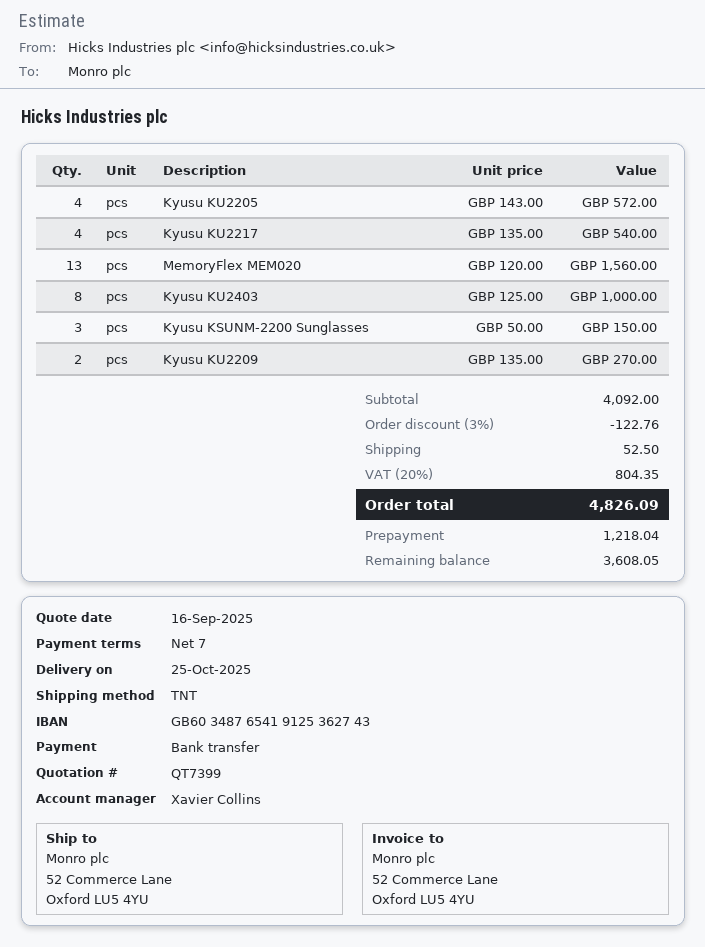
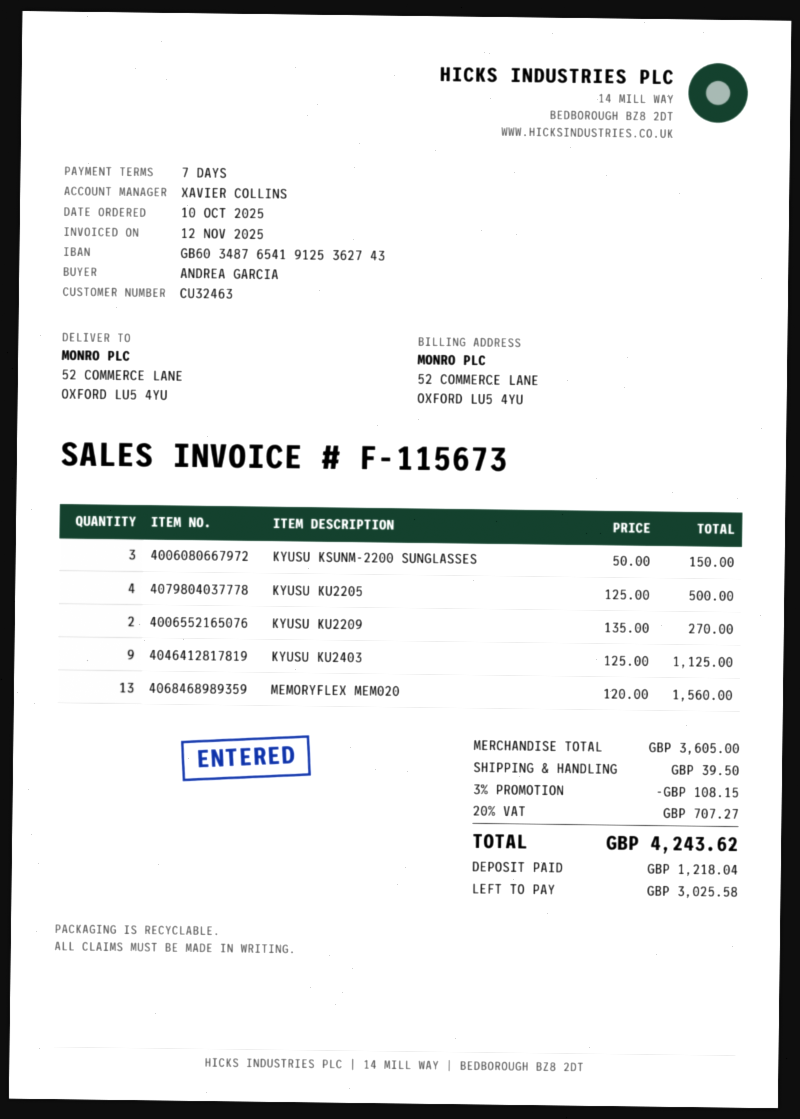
Kyusu KU2205: 4 x 143.00 = 572.00 -> 4 x 125.00 = 500.00
Kyusu KU2217: 4 x 135.00 = 540.00 -> none
Kyusu KU2403: 8 x 125.00 = 1000.00 -> 9 x 125.00 = 1125.00
subtotal: 4092.00 -> 3605.00
discount: 3% = 122.76 -> 3% = 108.15
shipping: 52.50 -> 39.50
tax: 20% = 804.35 -> 20% = 707.27
total: 4826.09 -> 4243.62
balance: 3608.05 -> 3025.58

